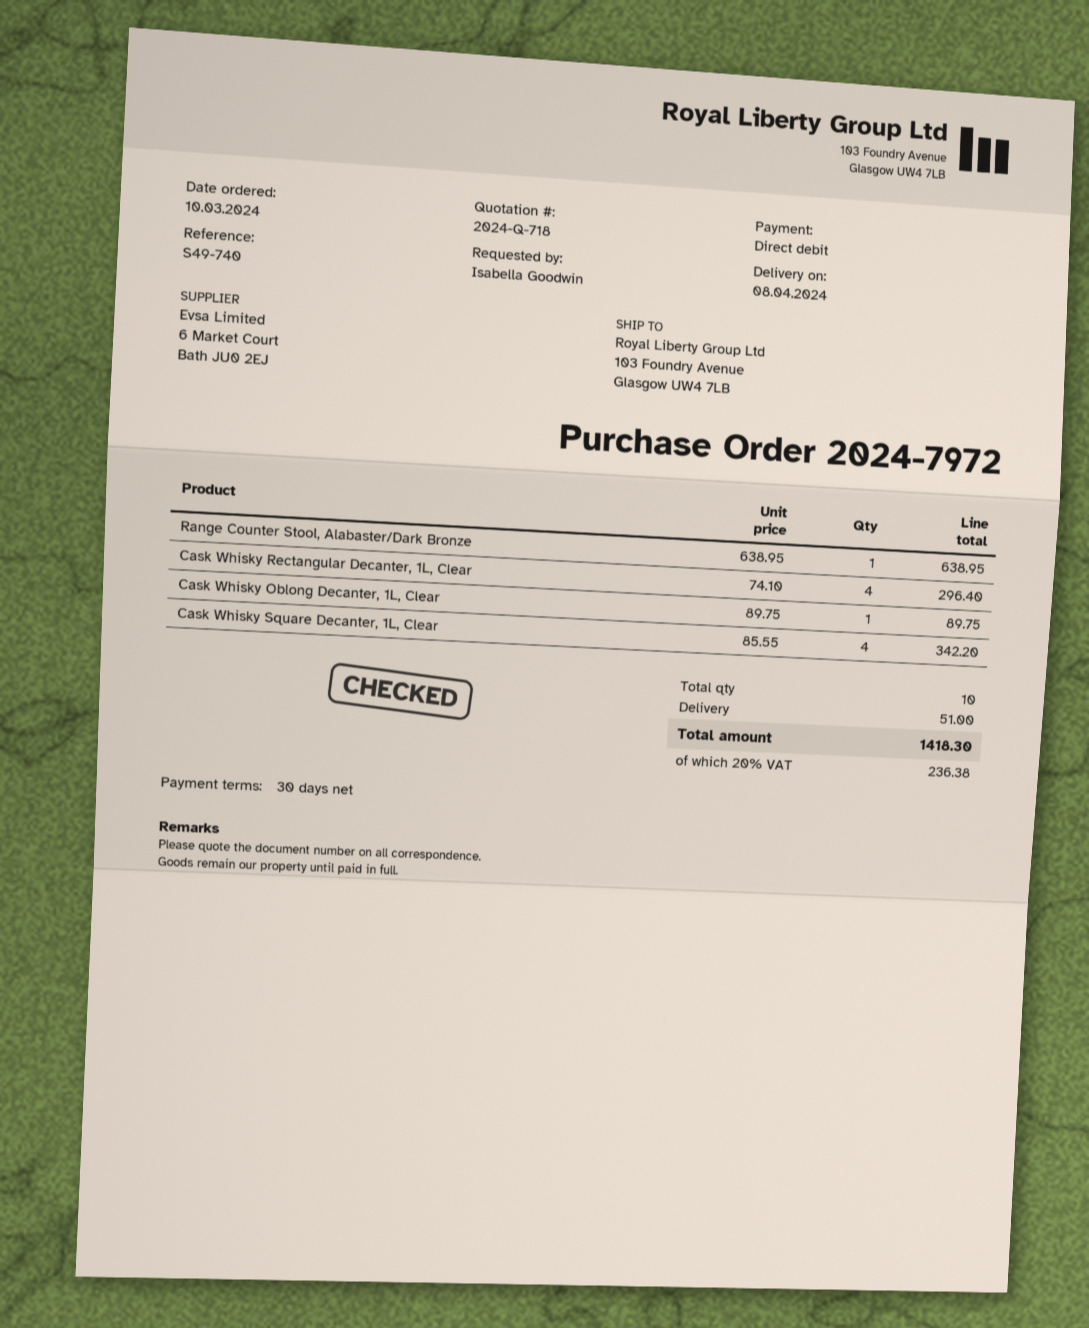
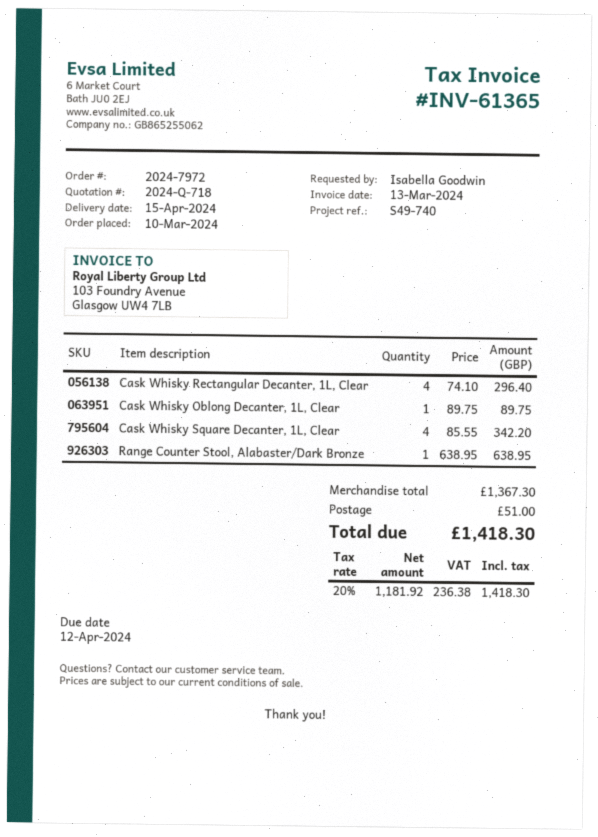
delivery date: 2024-04-08 -> 2024-04-15

